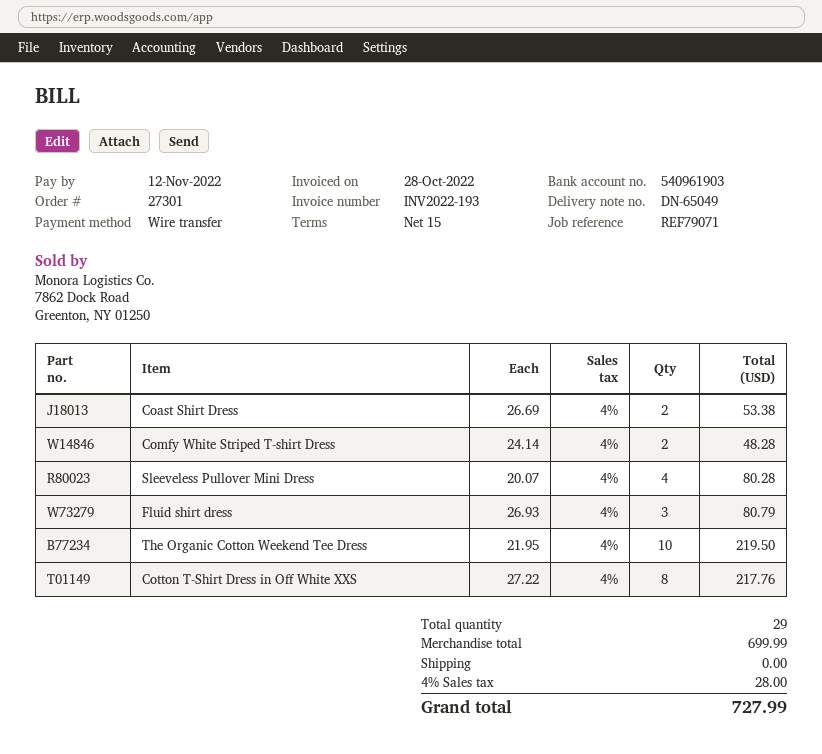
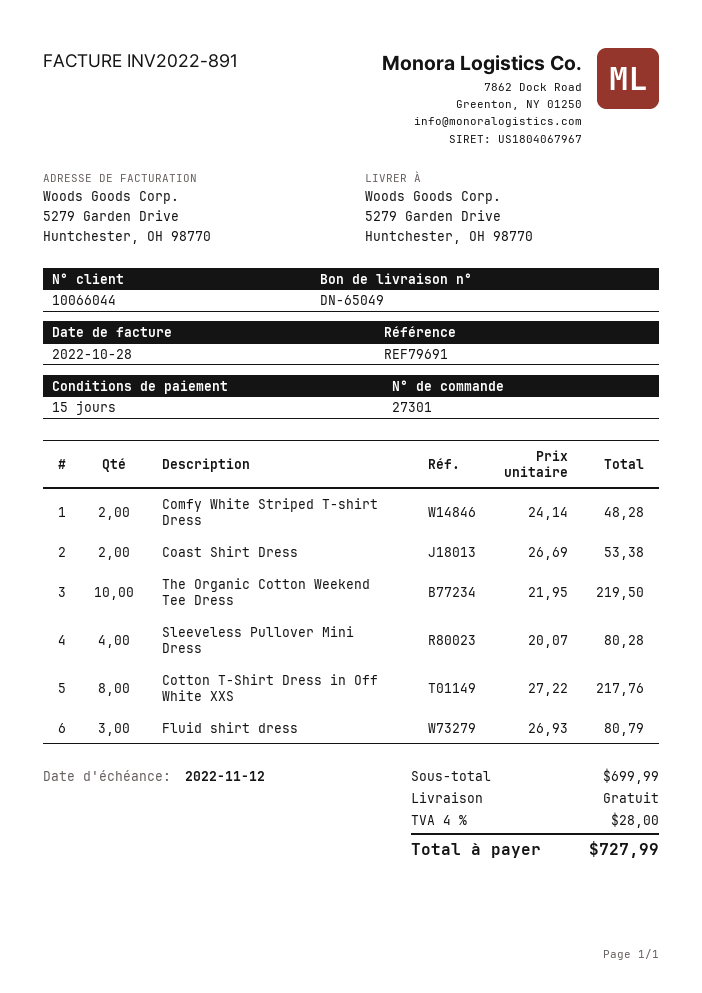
invoice number: INV2022-193 -> INV2022-891
reference: REF79071 -> REF79691

